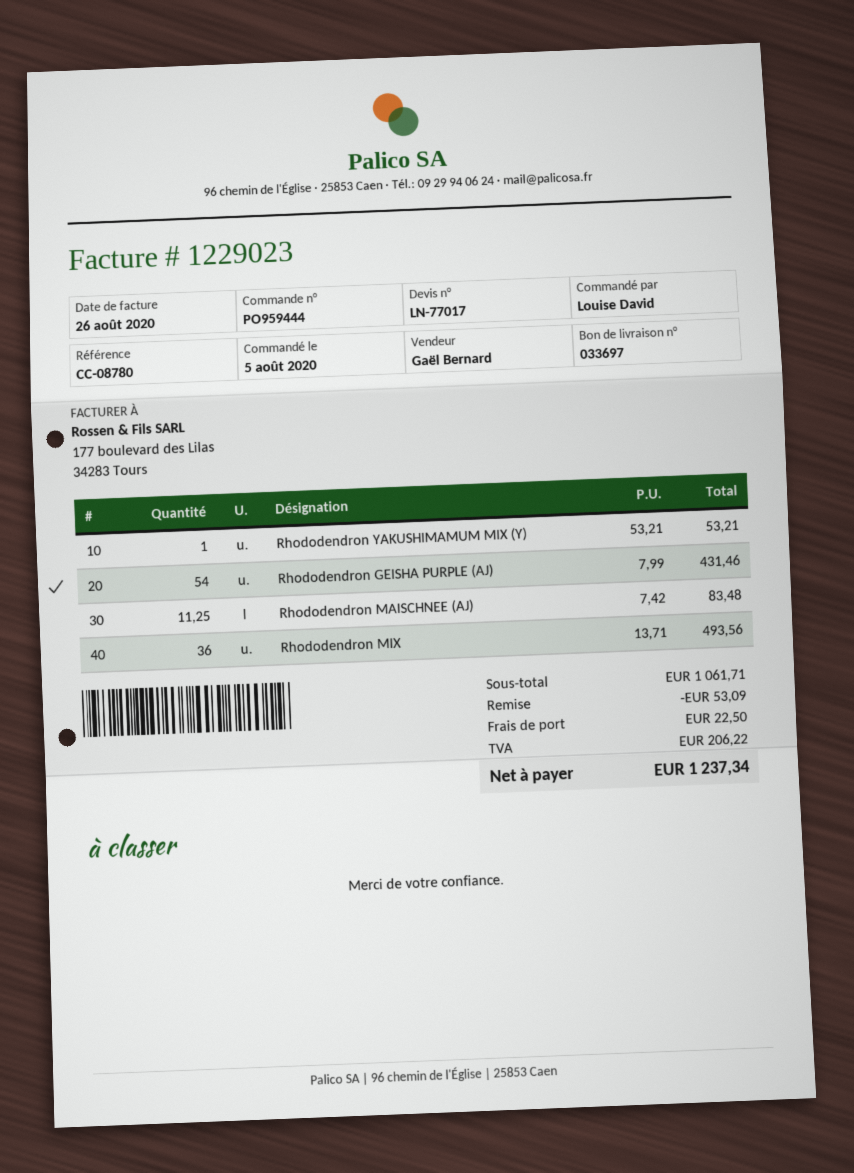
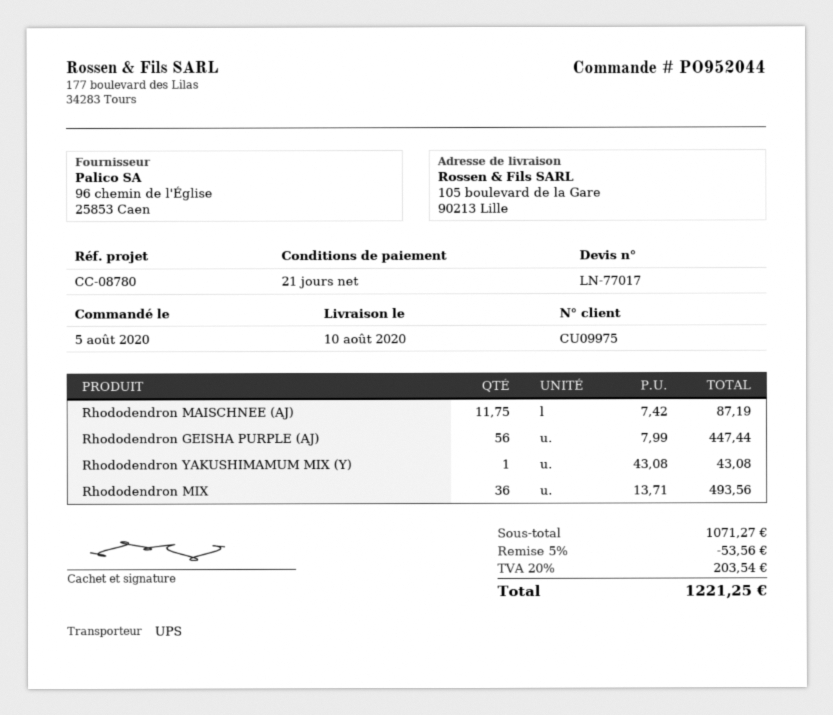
order number: PO959444 -> PO952044
Rhododendron YAKUSHIMAMUM MIX (Y): 1 x 53.21 = 53.21 -> 1 x 43.08 = 43.08
Rhododendron GEISHA PURPLE (AJ): 54 x 7.99 = 431.46 -> 56 x 7.99 = 447.44
Rhododendron MAISCHNEE (AJ): 11.25 x 7.42 = 83.48 -> 11.75 x 7.42 = 87.19
subtotal: 1061.71 -> 1071.27
discount: 53.09 -> 53.56
shipping: 22.50 -> none
tax: 206.22 -> 203.54
total: 1237.34 -> 1221.25

